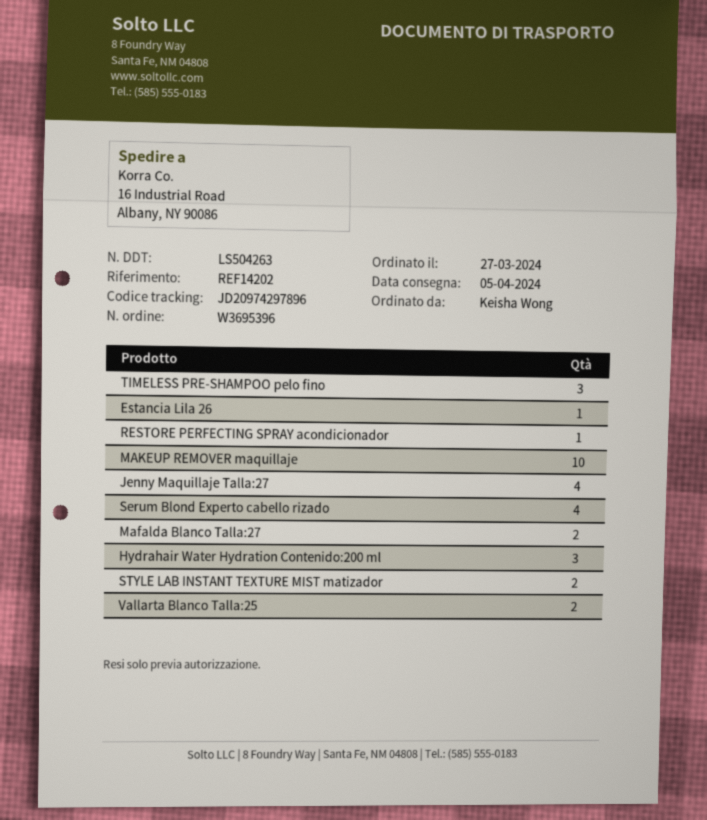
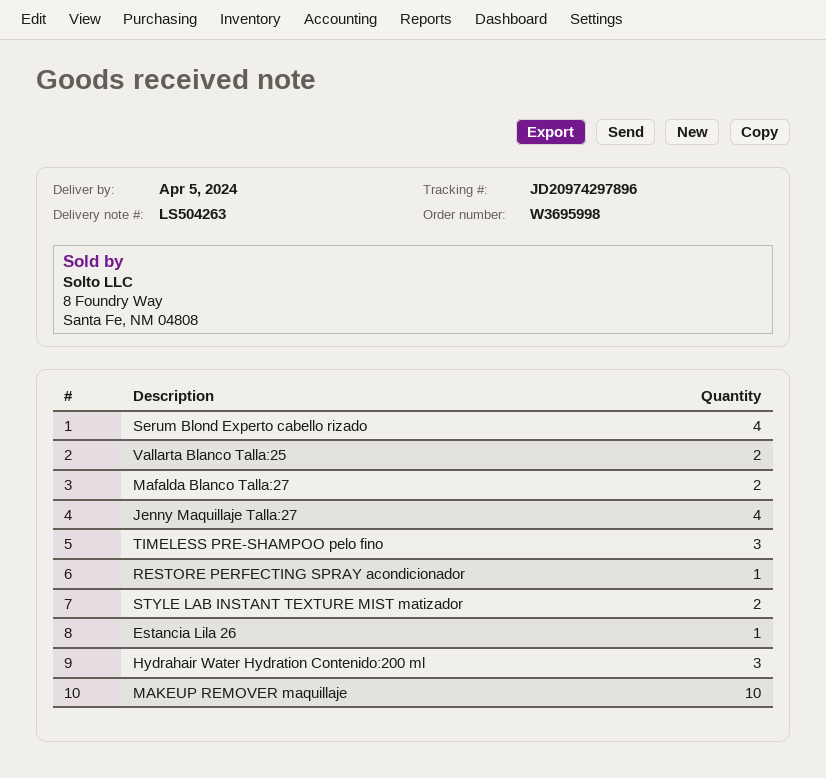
order number: W3695396 -> W3695998

